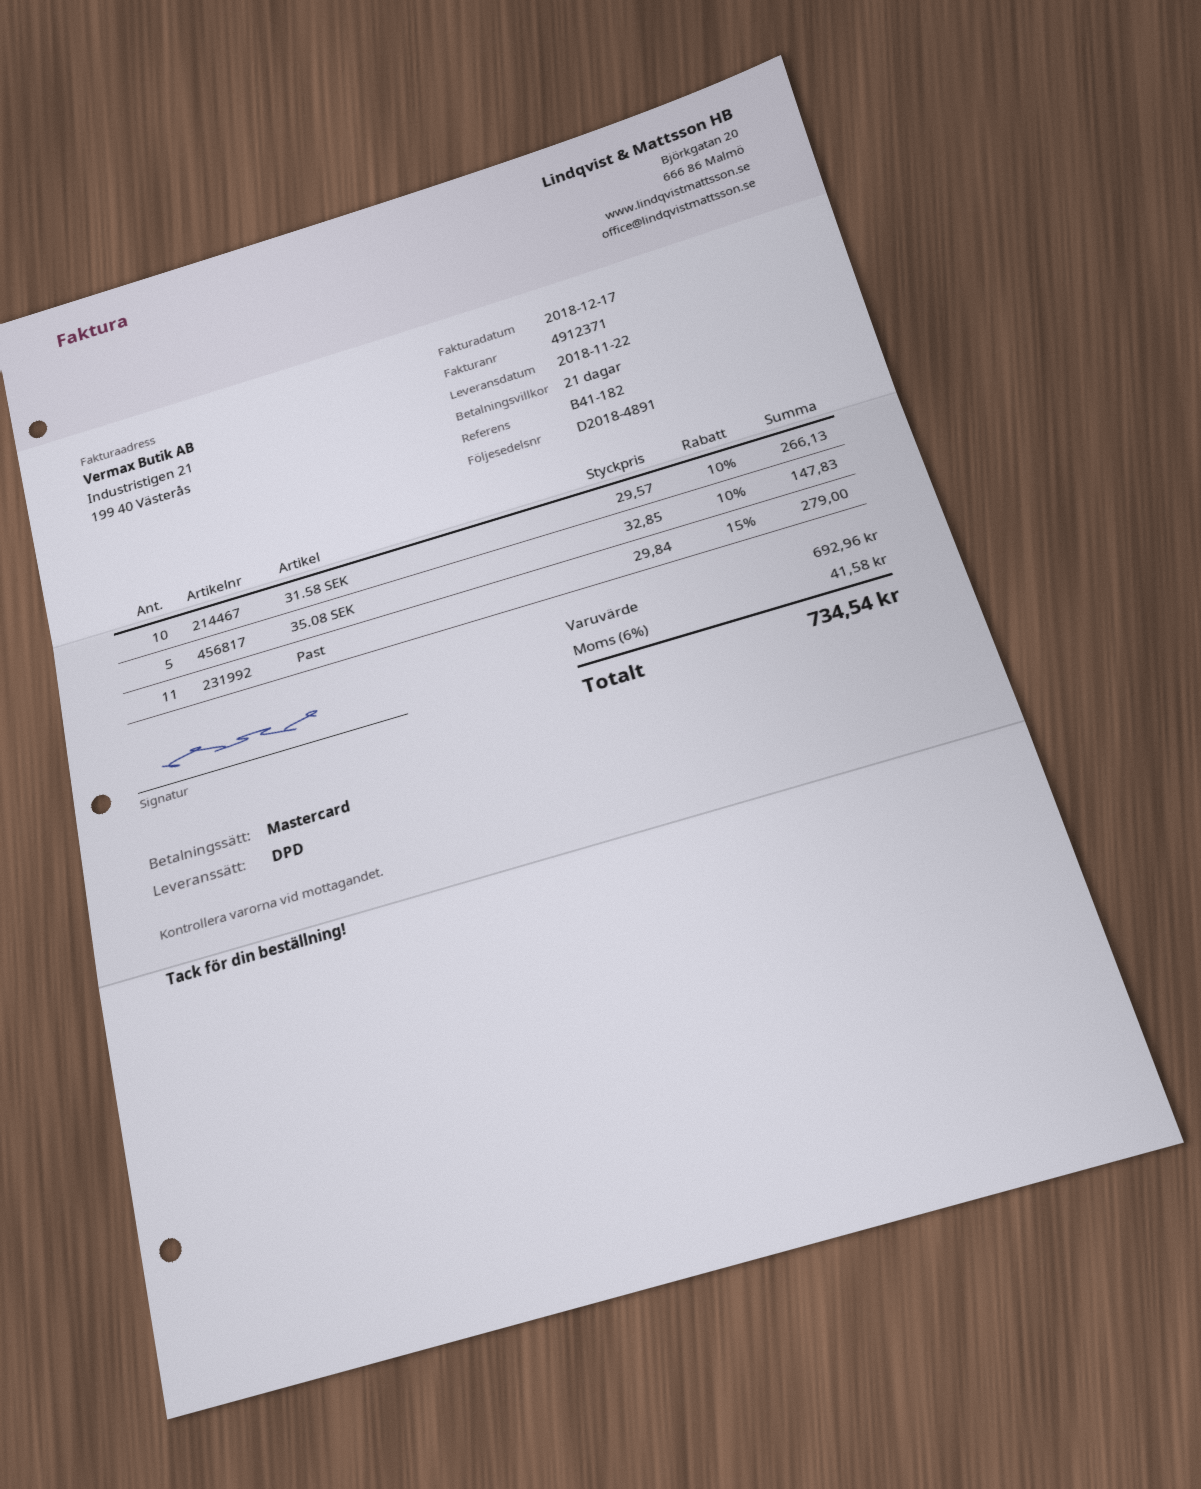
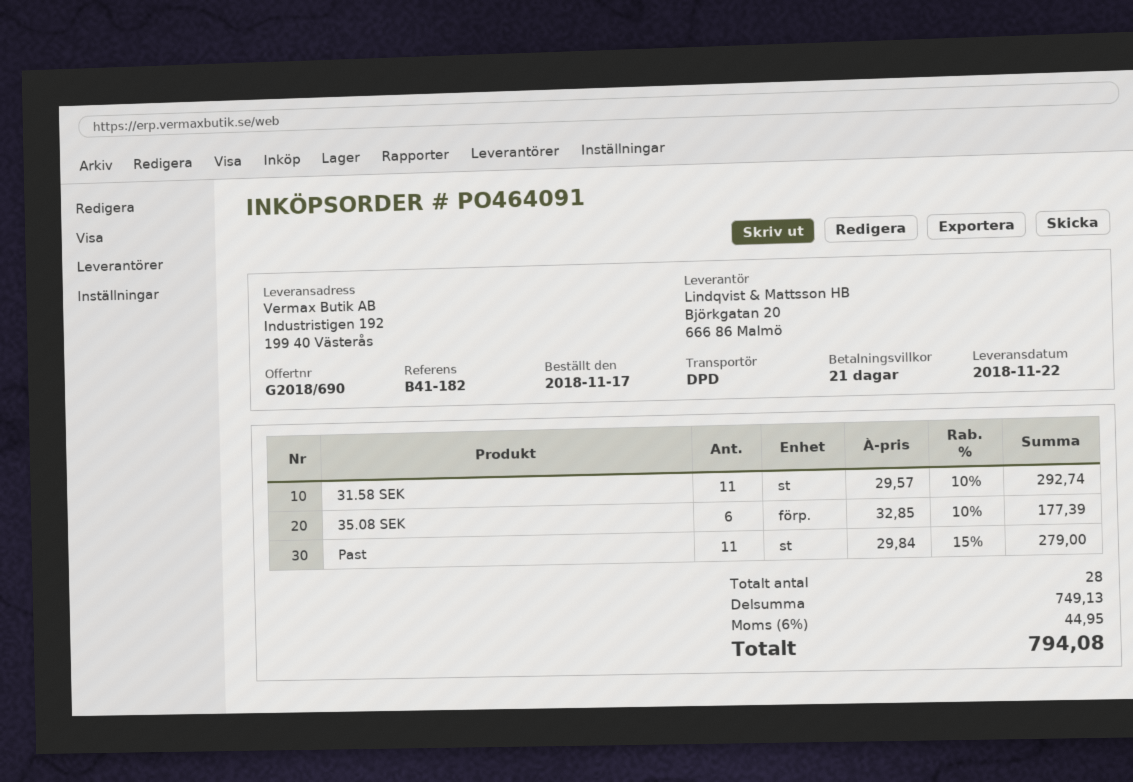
31.58 SEK: 10 x 29.57 - 10% = 266.13 -> 11 x 29.57 - 10% = 292.74
35.08 SEK: 5 x 32.85 - 10% = 147.83 -> 6 x 32.85 - 10% = 177.39
subtotal: 692.96 -> 749.13
tax: 6% = 41.58 -> 6% = 44.95
total: 734.54 -> 794.08

